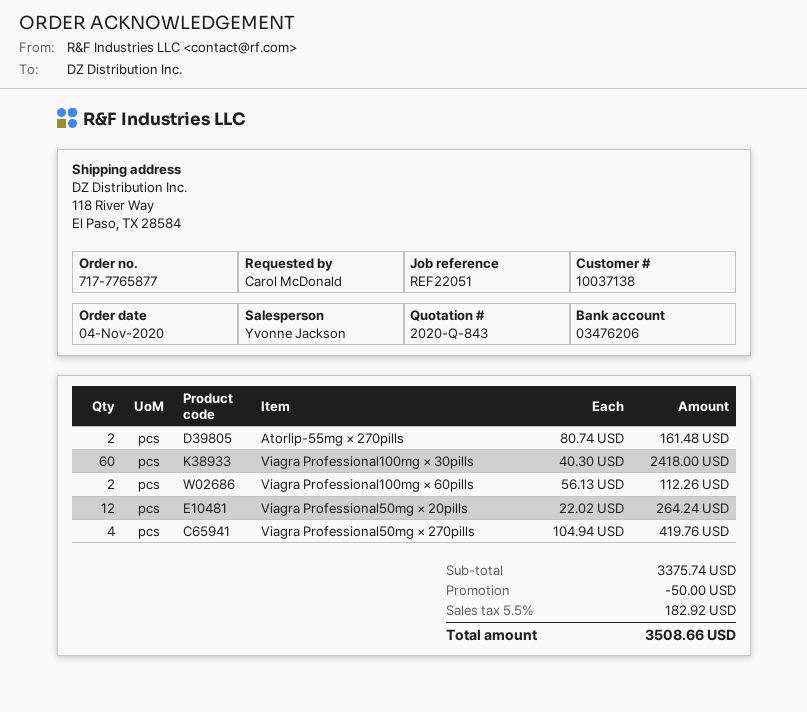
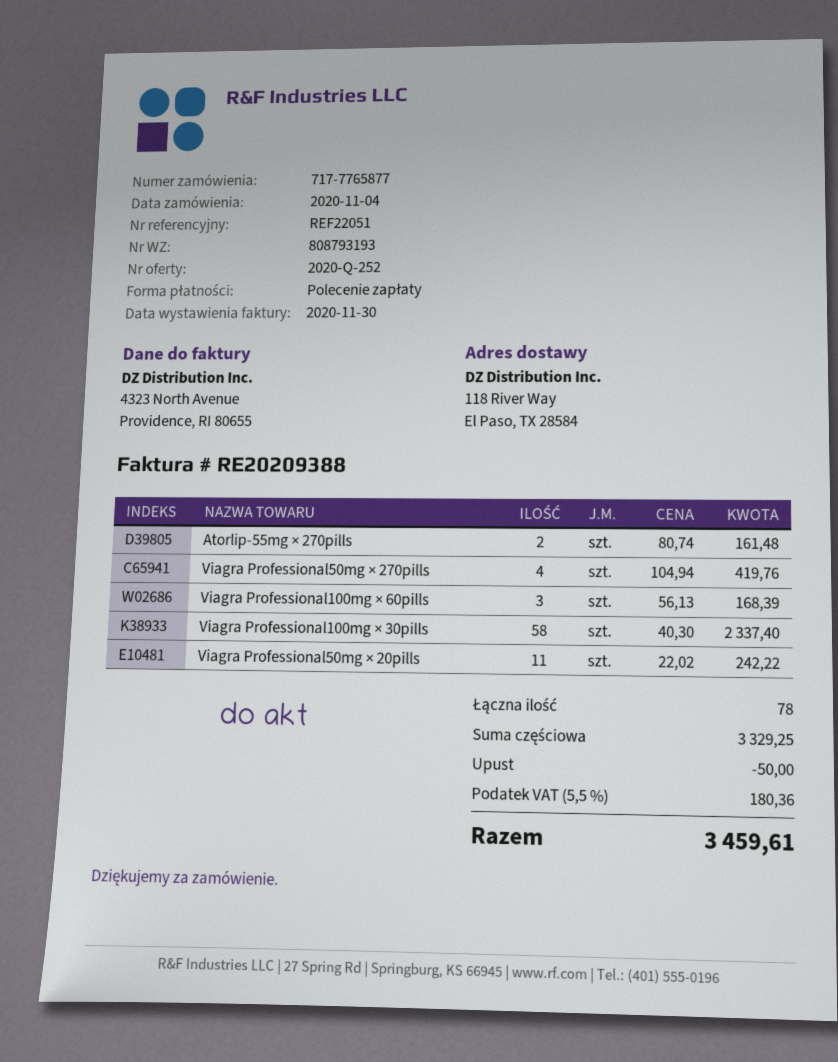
quote number: 2020-Q-843 -> 2020-Q-252
Viagra Professional100mg × 30pills: 60 x 40.30 = 2418.00 -> 58 x 40.30 = 2337.40
Viagra Professional100mg × 60pills: 2 x 56.13 = 112.26 -> 3 x 56.13 = 168.39
Viagra Professional50mg × 20pills: 12 x 22.02 = 264.24 -> 11 x 22.02 = 242.22
subtotal: 3375.74 -> 3329.25
tax: 5.5% = 182.92 -> 5.5% = 180.36
total: 3508.66 -> 3459.61

